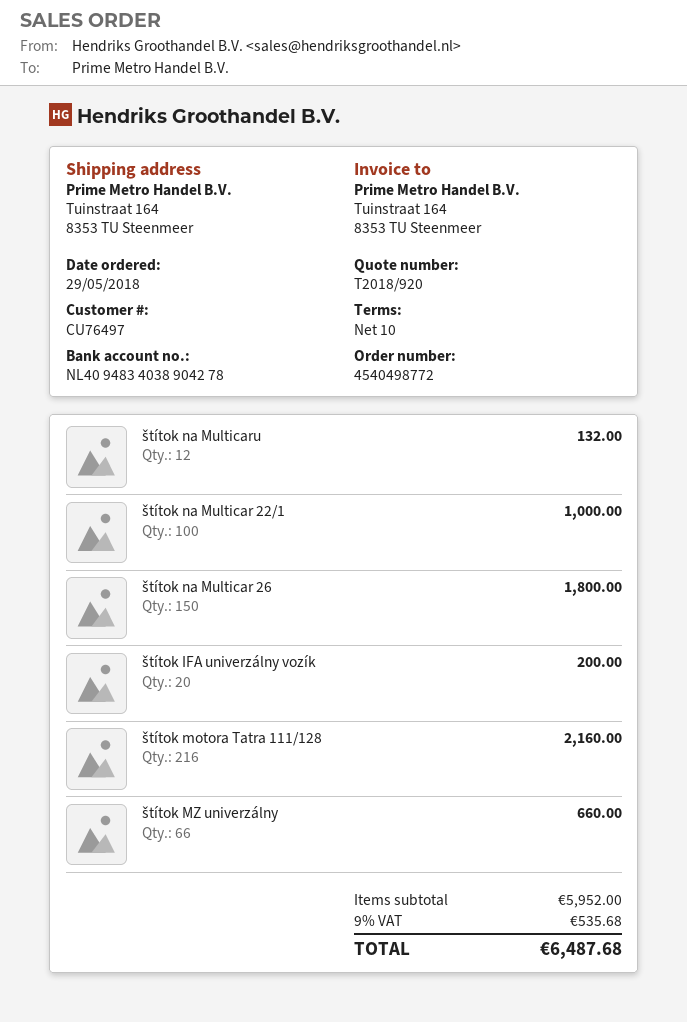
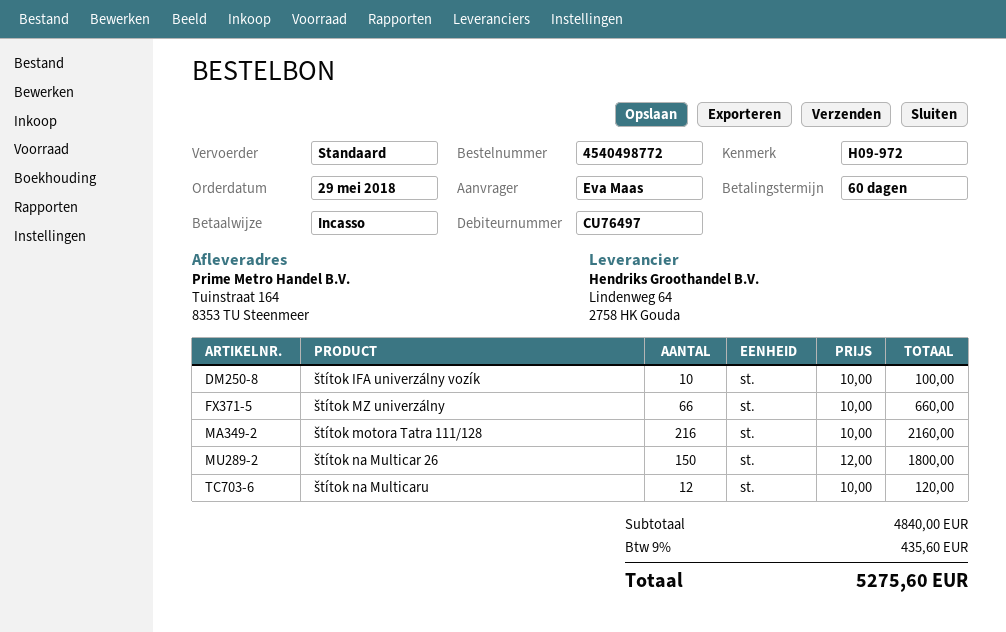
payment terms: 10 days -> 60 days
štítok na Multicaru: 12 for 132.00 -> 12 for 120.00
štítok na Multicar 22/1: 100 for 1000.00 -> none
štítok IFA univerzálny vozík: 20 for 200.00 -> 10 for 100.00
subtotal: 5952.00 -> 4840.00
tax: 9% = 535.68 -> 9% = 435.60
total: 6487.68 -> 5275.60

